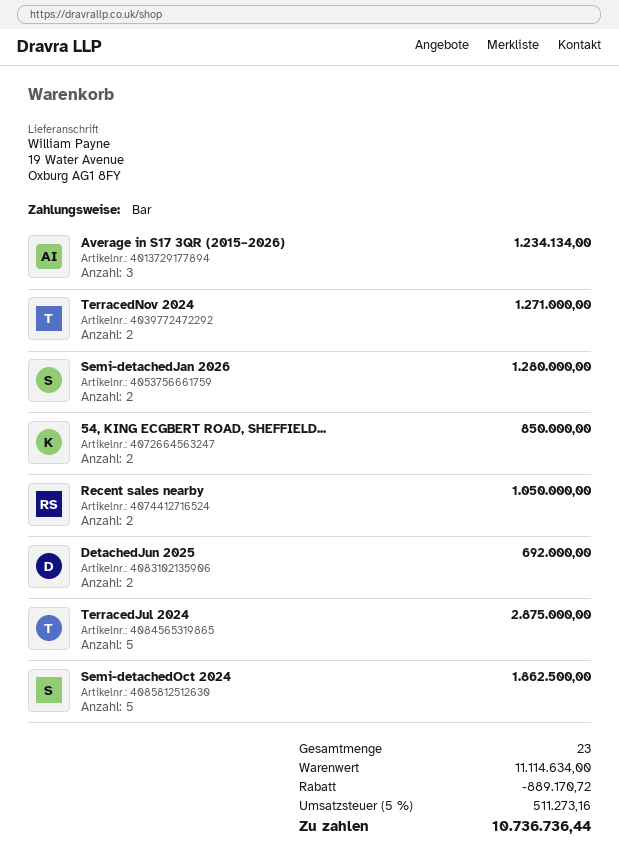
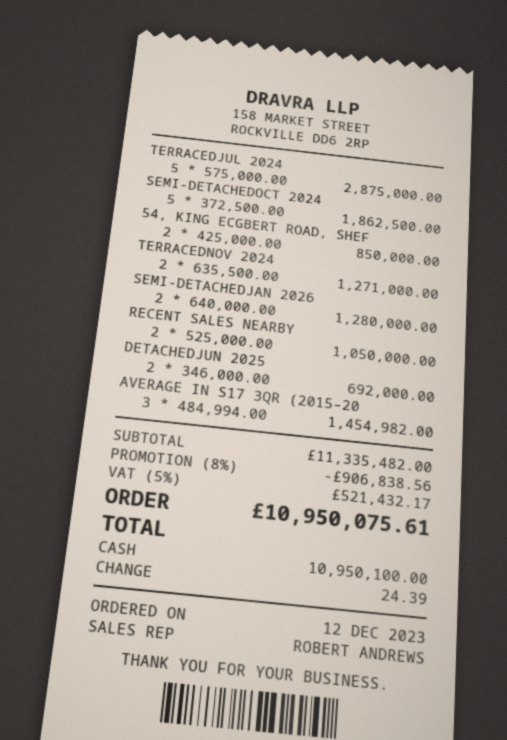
Average in S17 3QR (2015–2026): 3 for 1234134.00 -> 3 for 1454982.00
subtotal: 11114634.00 -> 11335482.00
discount: 889170.72 -> 906838.56
tax: 5% = 511273.16 -> 5% = 521432.17
total: 10736736.44 -> 10950075.61

